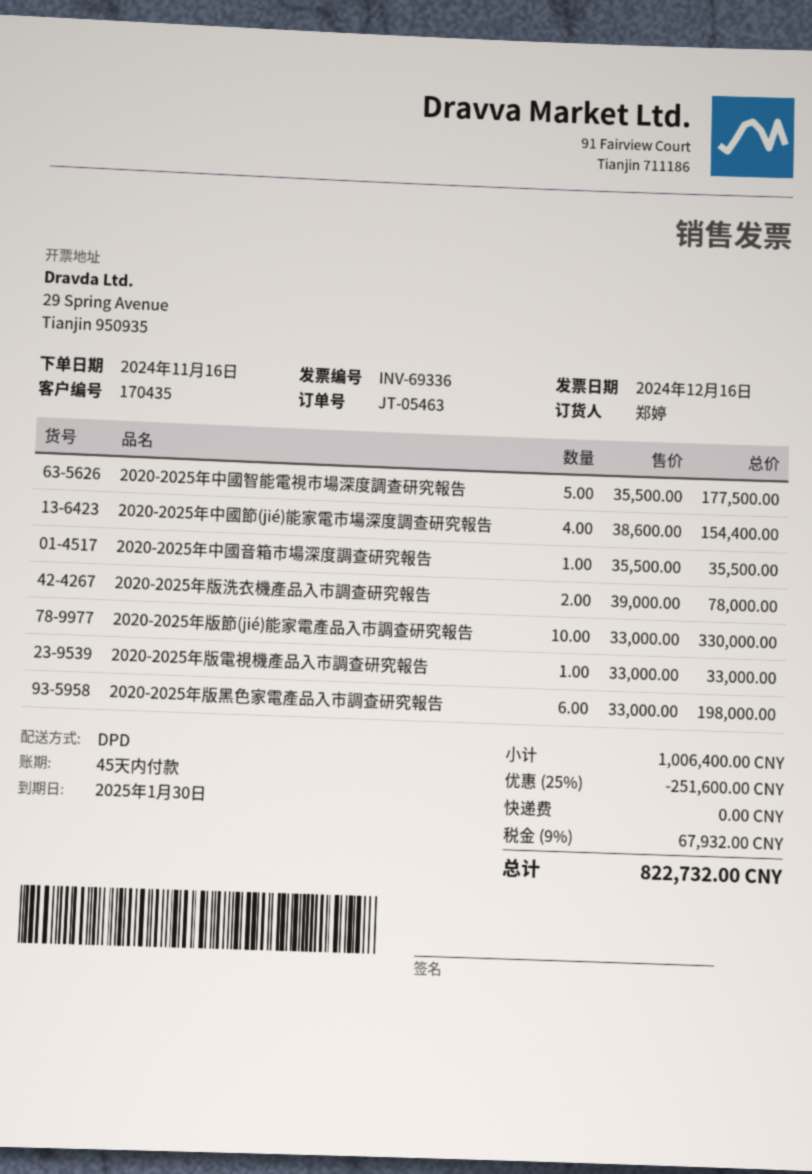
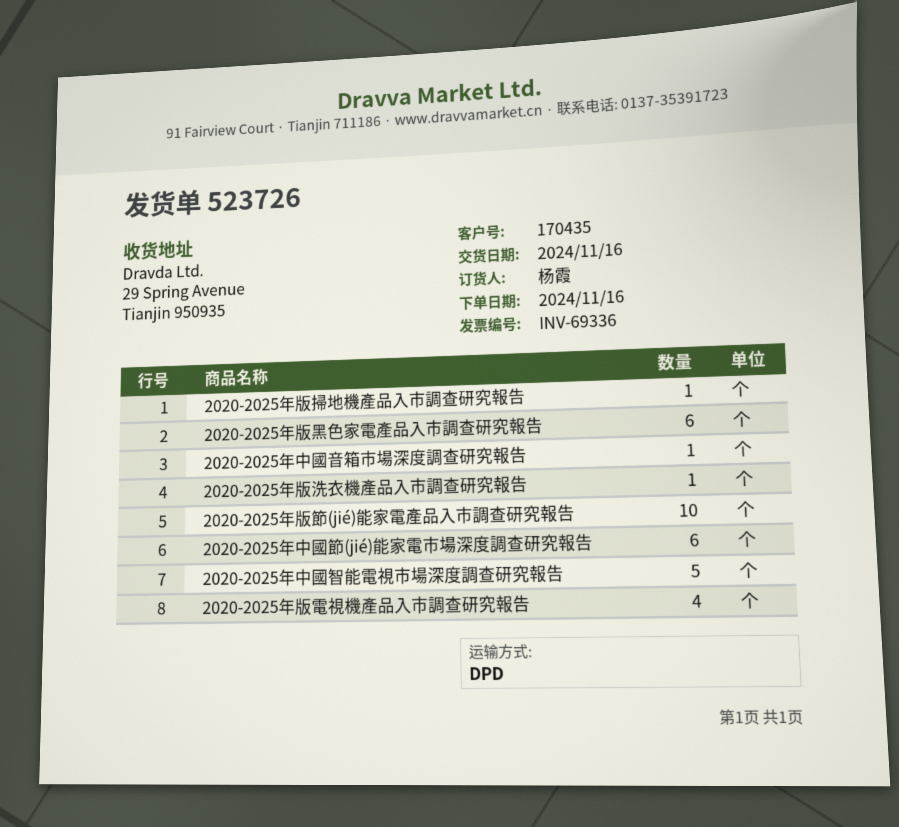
ordered by: 郑婷 -> 杨霞
2020-2025年中國節(jié)能家電市場深度調查研究報告: 4 -> 6
2020-2025年版洗衣機產品入市調查研究報告: 2 -> 1
2020-2025年版電視機產品入市調查研究報告: 1 -> 4
2020-2025年版掃地機產品入市調查研究報告: none -> 1

